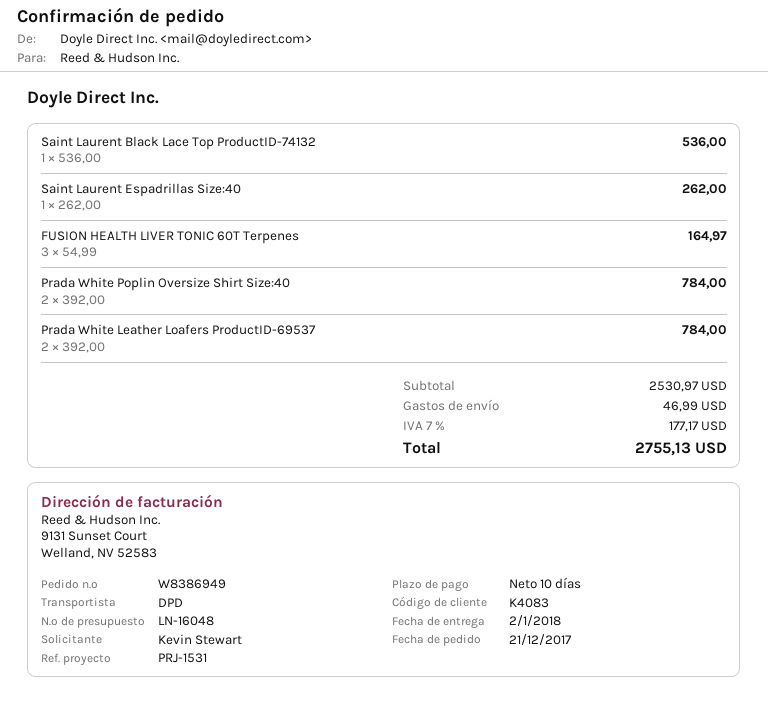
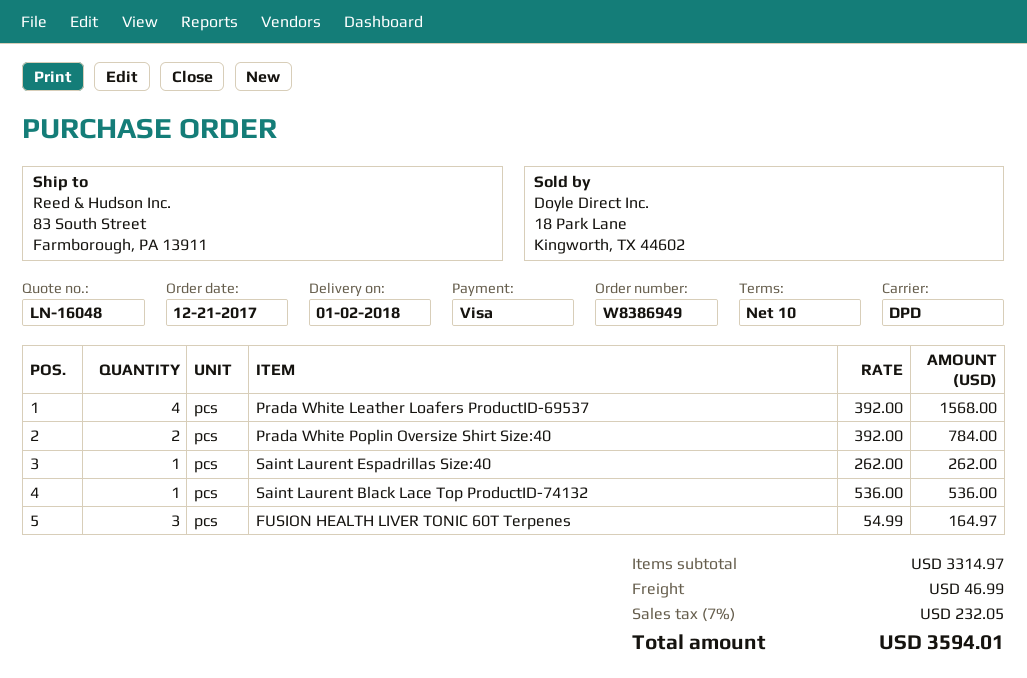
Prada White Leather Loafers ProductID-69537: 2 x 392.00 = 784.00 -> 4 x 392.00 = 1568.00
subtotal: 2530.97 -> 3314.97
tax: 7% = 177.17 -> 7% = 232.05
total: 2755.13 -> 3594.01

